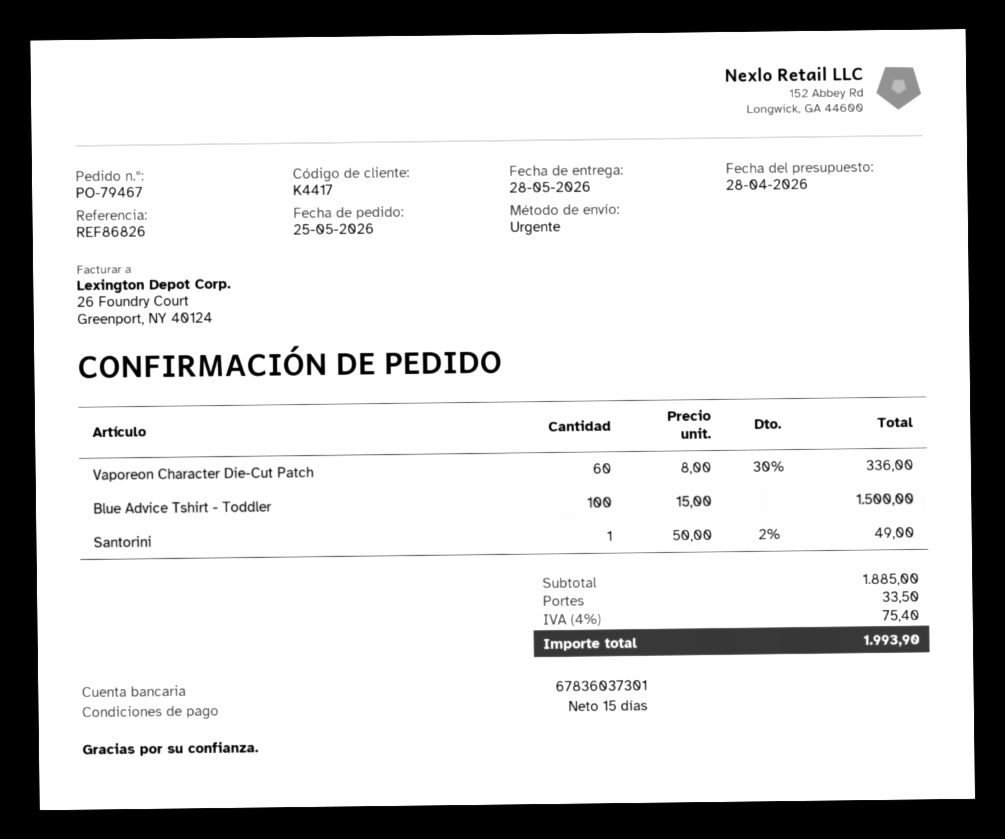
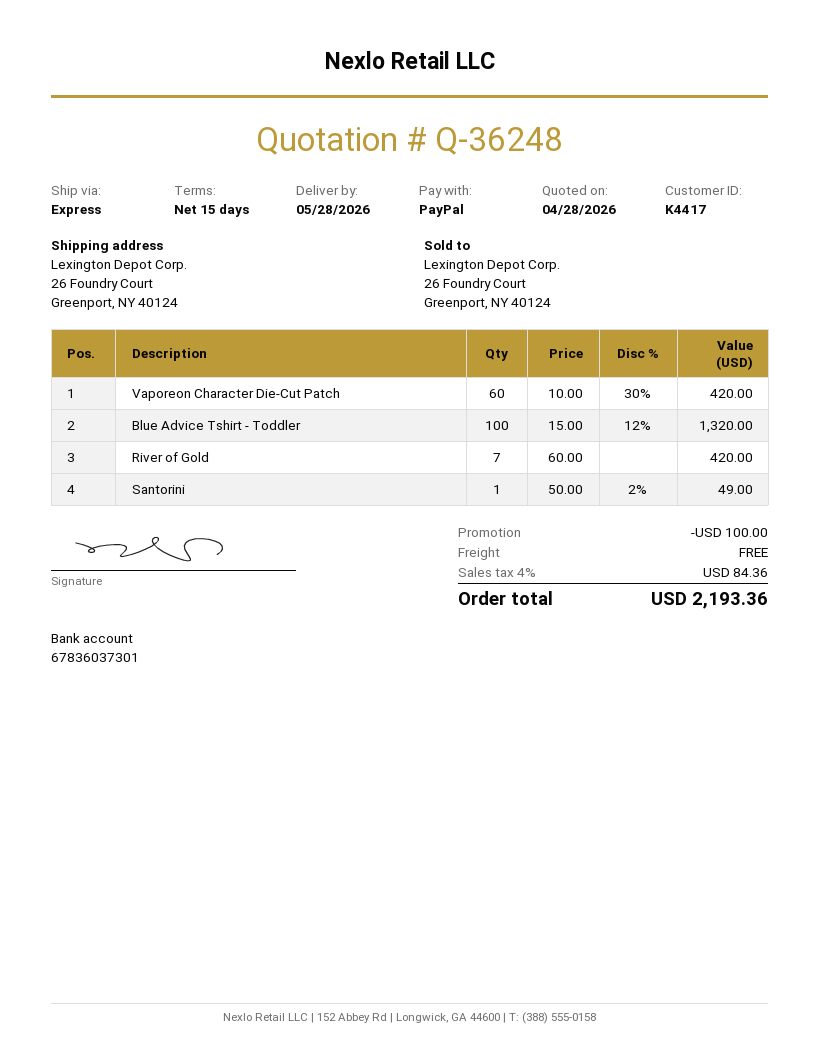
Vaporeon Character Die-Cut Patch: 60 x 8.00 - 30% = 336.00 -> 60 x 10.00 - 30% = 420.00
Blue Advice Tshirt - Toddler: 100 x 15.00 = 1500.00 -> 100 x 15.00 - 12% = 1320.00
River of Gold: none -> 7 x 60.00 = 420.00
discount: none -> 100.00
shipping: 33.50 -> 0.00
tax: 4% = 75.40 -> 4% = 84.36
total: 1993.90 -> 2193.36

